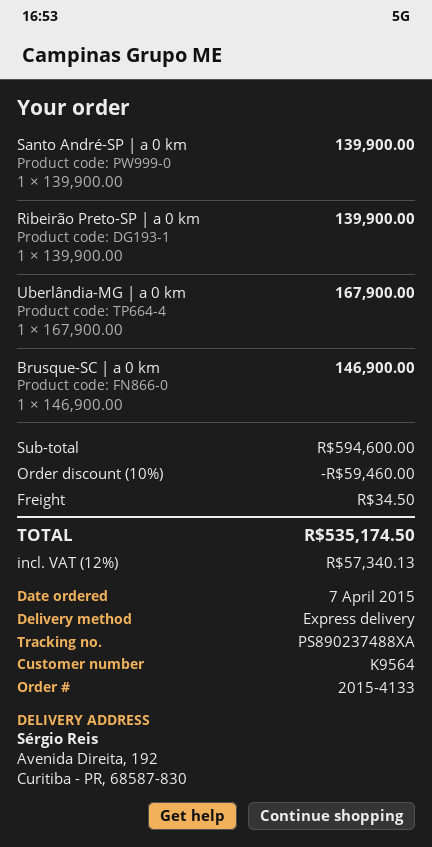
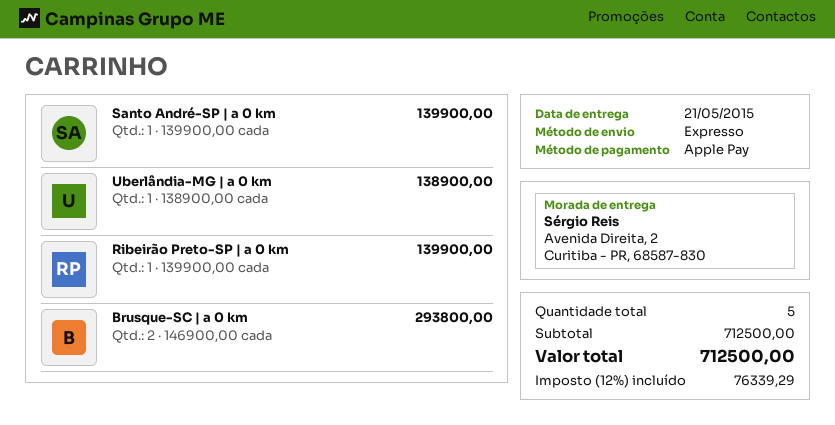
ship to: Avenida Direita, 192, Curitiba - PR, 68587-830 -> Avenida Direita, 2, Curitiba - PR, 68587-830
Uberlândia-MG | a 0 km: 1 x 167900.00 = 167900.00 -> 1 x 138900.00 = 138900.00
Brusque-SC | a 0 km: 1 x 146900.00 = 146900.00 -> 2 x 146900.00 = 293800.00
subtotal: 594600.00 -> 712500.00
discount: 10% = 59460.00 -> none
shipping: 34.50 -> none
tax: 12% = 57340.13 -> 12% = 76339.29
total: 535174.50 -> 712500.00

